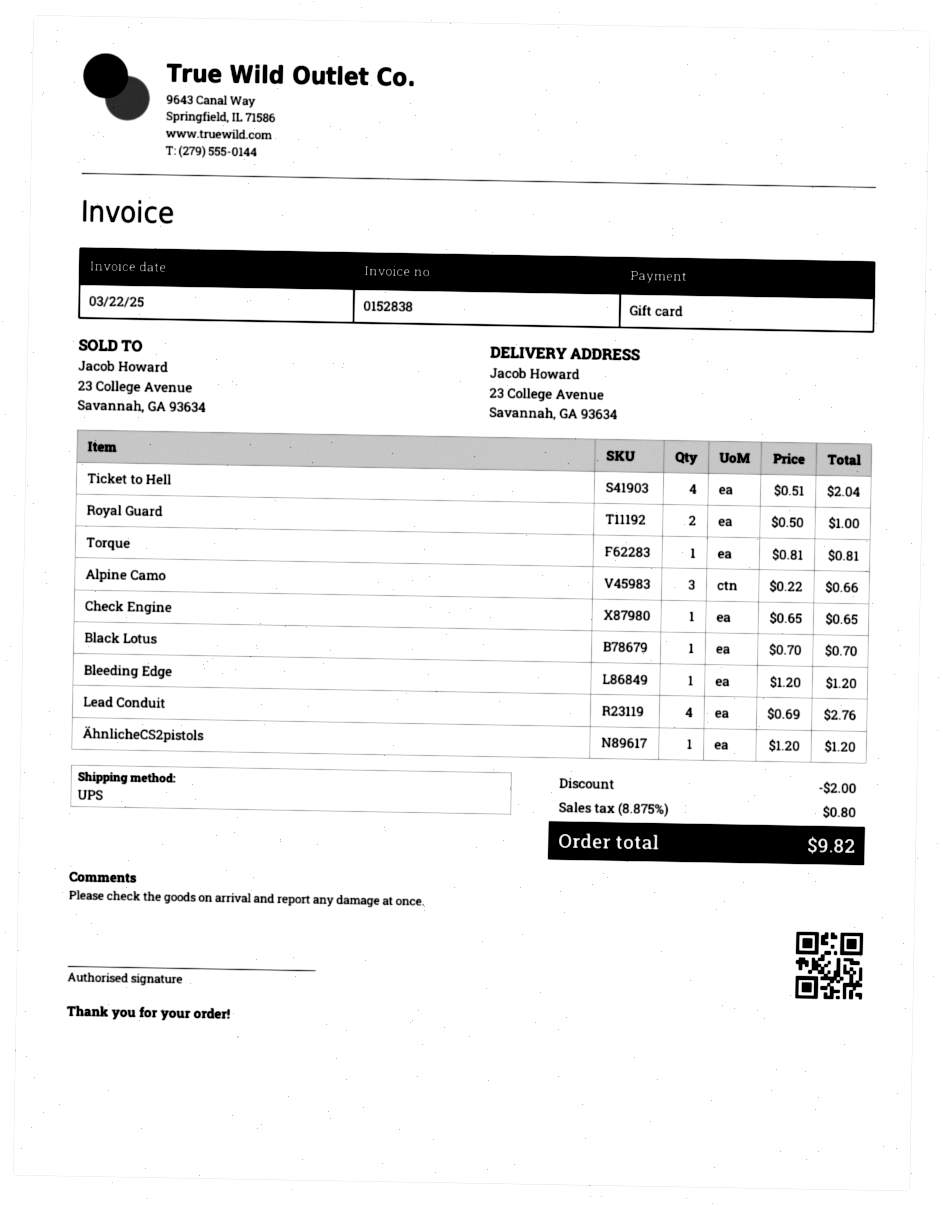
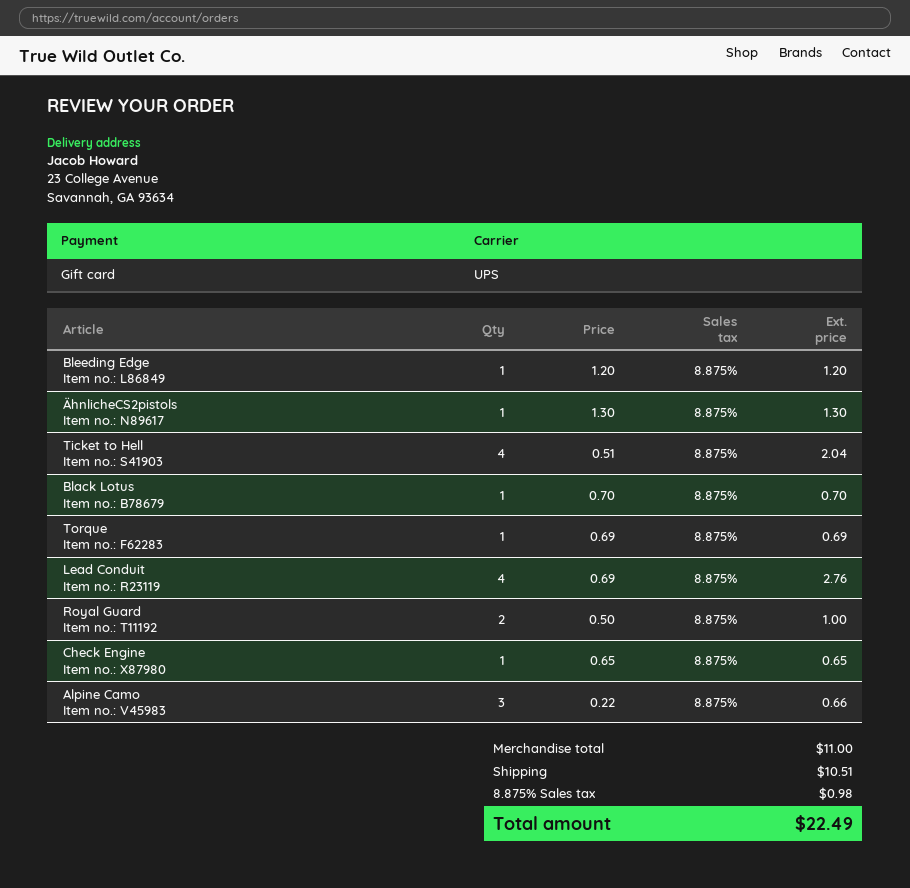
Torque: 1 x 0.81 = 0.81 -> 1 x 0.69 = 0.69
ÄhnlicheCS2pistols: 1 x 1.20 = 1.20 -> 1 x 1.30 = 1.30
discount: 2.00 -> none
shipping: none -> 10.51
tax: 8.875% = 0.80 -> 8.875% = 0.98
total: 9.82 -> 22.49

